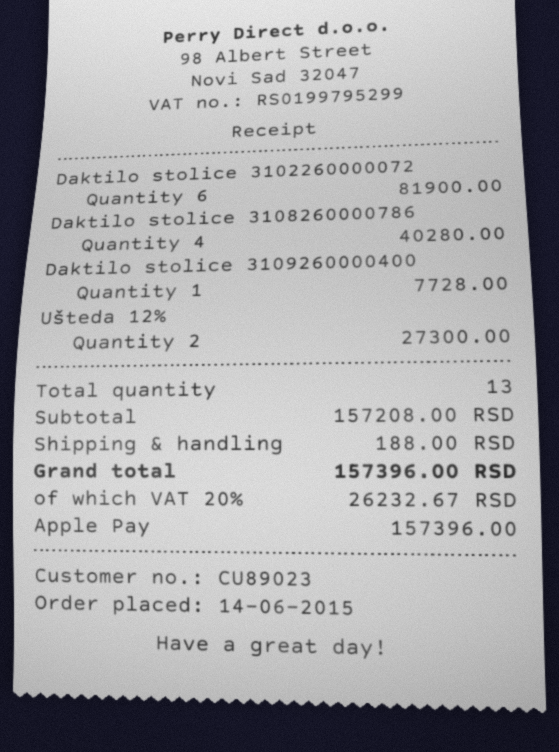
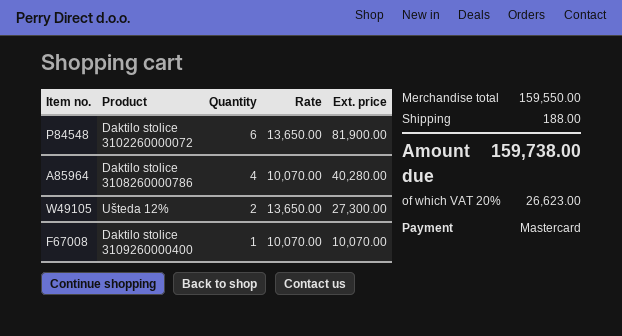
payment method: Apple Pay -> Mastercard
Daktilo stolice 3109260000400: 1 for 7728.00 -> 1 for 10070.00
subtotal: 157208.00 -> 159550.00
tax: 20% = 26232.67 -> 20% = 26623.00
total: 157396.00 -> 159738.00

